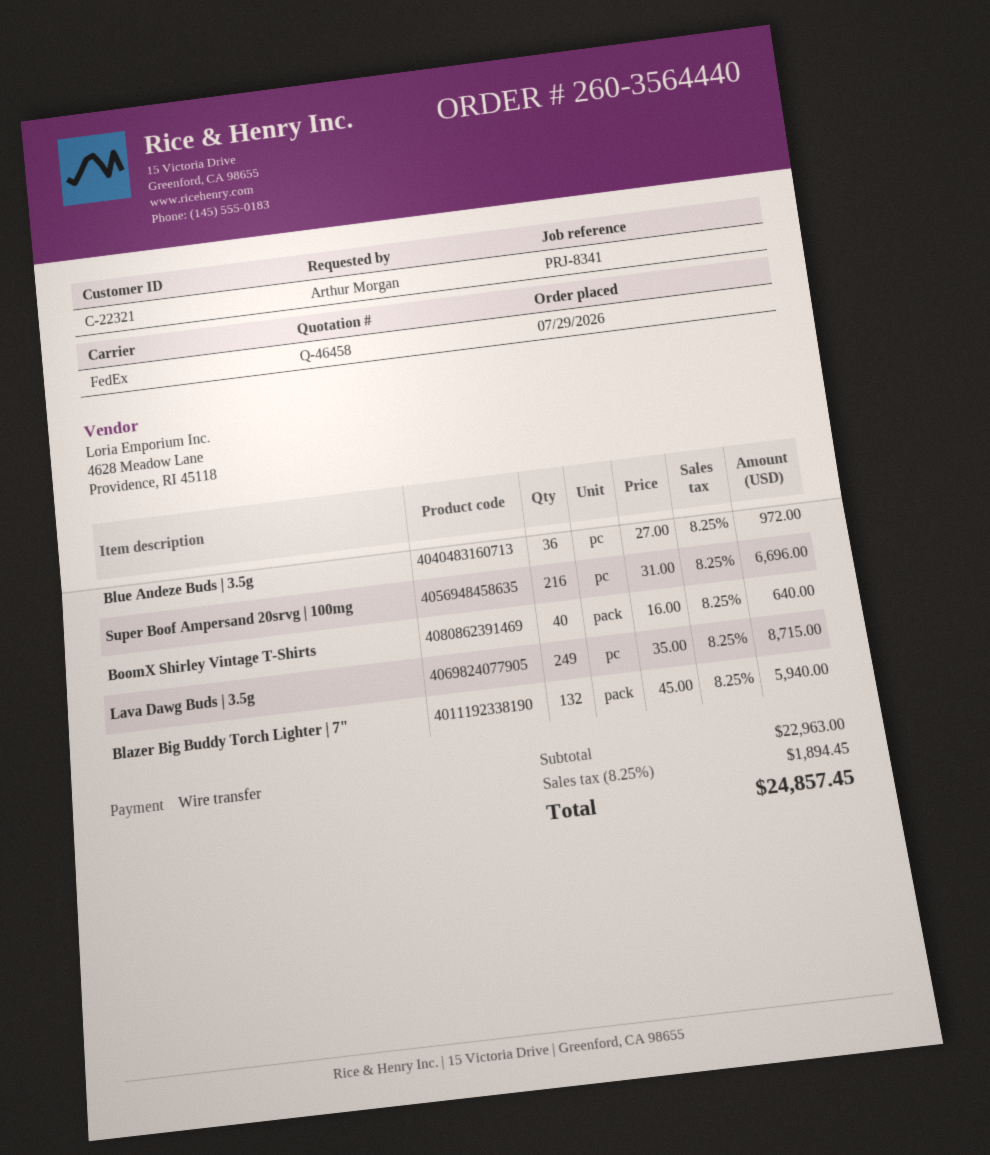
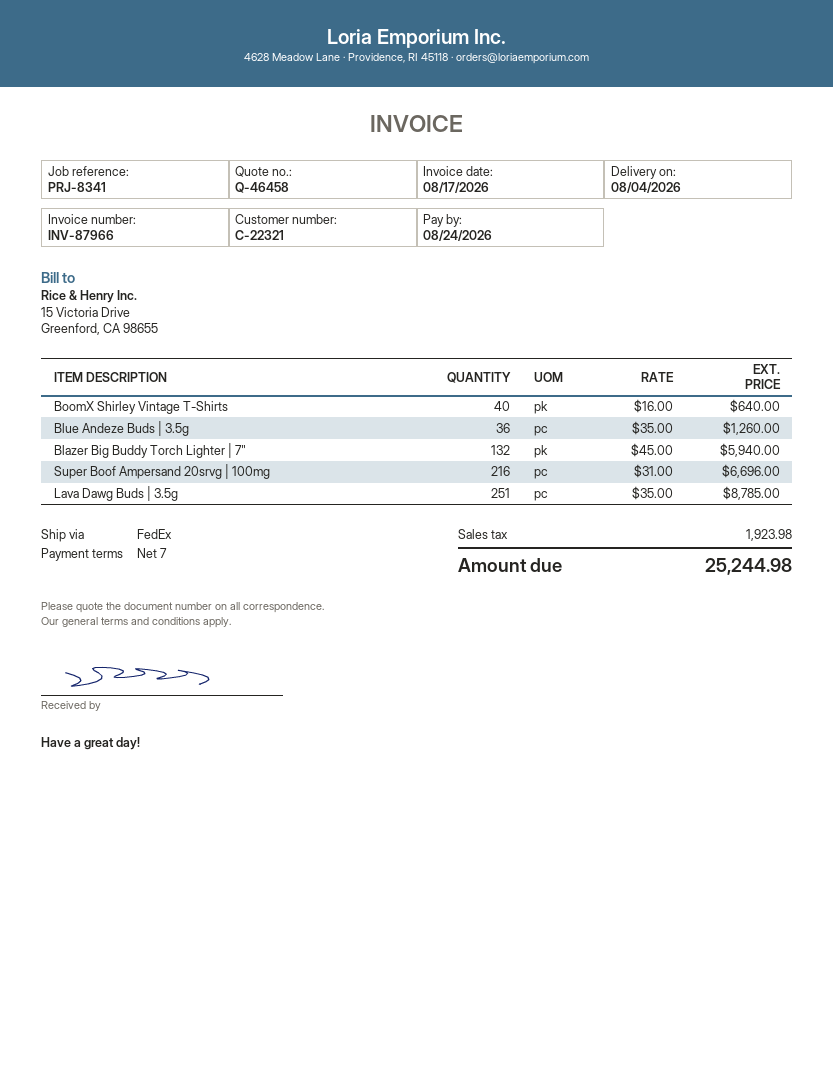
Blue Andeze Buds | 3.5g: 36 x 27.00 = 972.00 -> 36 x 35.00 = 1260.00
Lava Dawg Buds | 3.5g: 249 x 35.00 = 8715.00 -> 251 x 35.00 = 8785.00
tax: 1894.45 -> 1923.98
total: 24857.45 -> 25244.98

